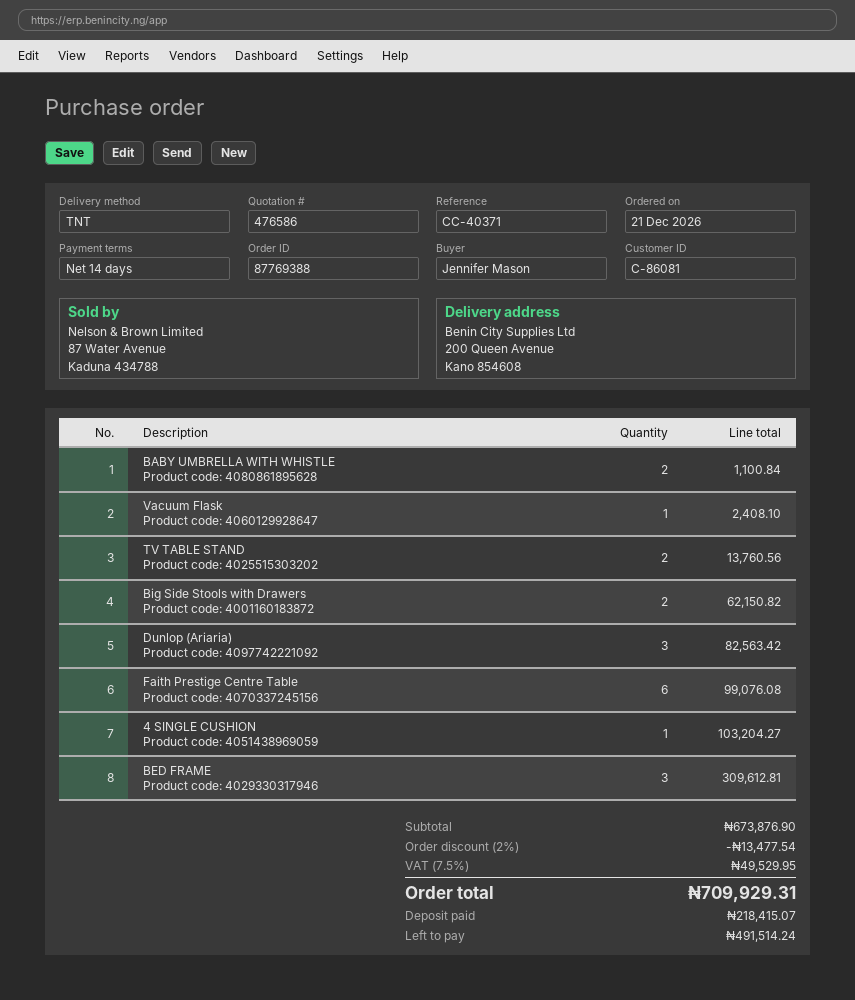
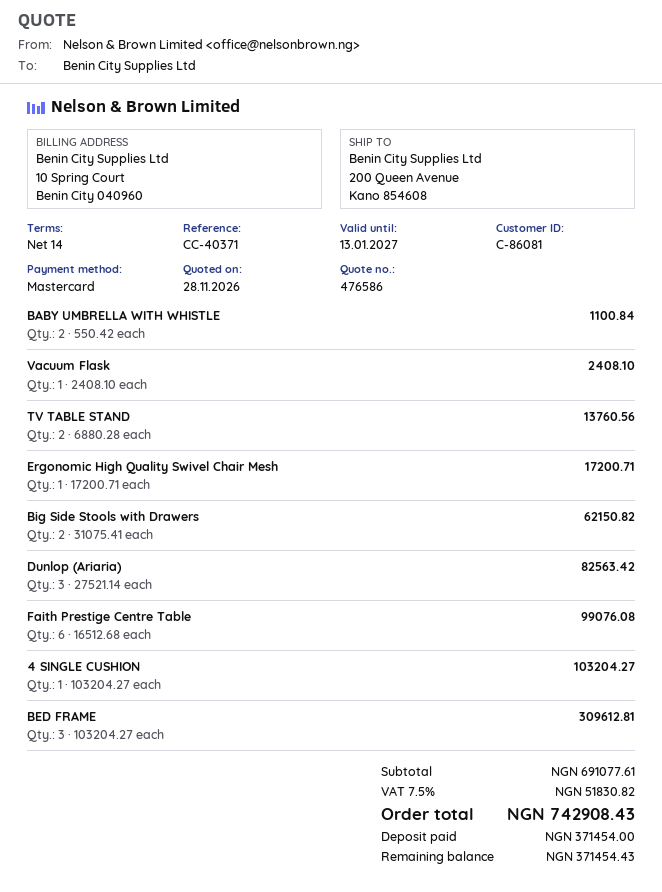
Ergonomic High Quality Swivel Chair Mesh: none -> 1 for 17200.71
subtotal: 673876.90 -> 691077.61
discount: 2% = 13477.54 -> none
tax: 7.5% = 49529.95 -> 7.5% = 51830.82
total: 709929.31 -> 742908.43
deposit: 218415.07 -> 371454.00
balance: 491514.24 -> 371454.43

